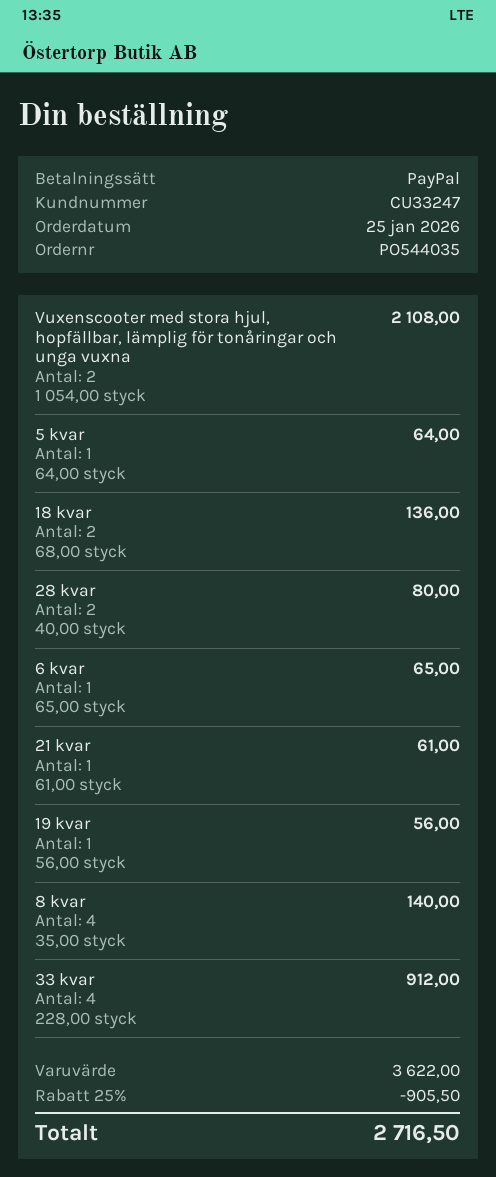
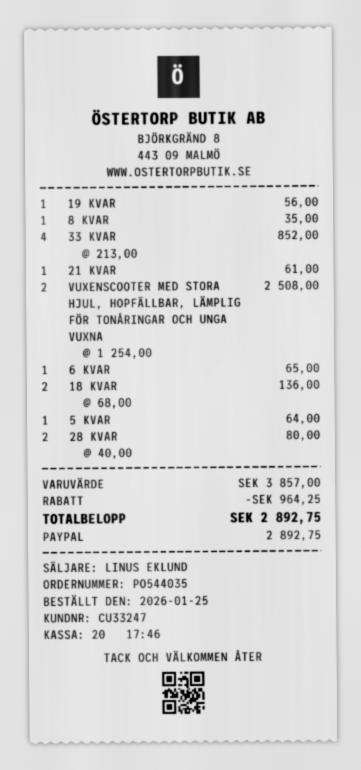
Vuxenscooter med stora hjul, hopfällbar, lämplig för tonåringar och unga vuxna: 2 x 1054.00 = 2108.00 -> 2 x 1254.00 = 2508.00
8 kvar: 4 x 35.00 = 140.00 -> 1 x 35.00 = 35.00
33 kvar: 4 x 228.00 = 912.00 -> 4 x 213.00 = 852.00
subtotal: 3622.00 -> 3857.00
discount: 905.50 -> 964.25
total: 2716.50 -> 2892.75

